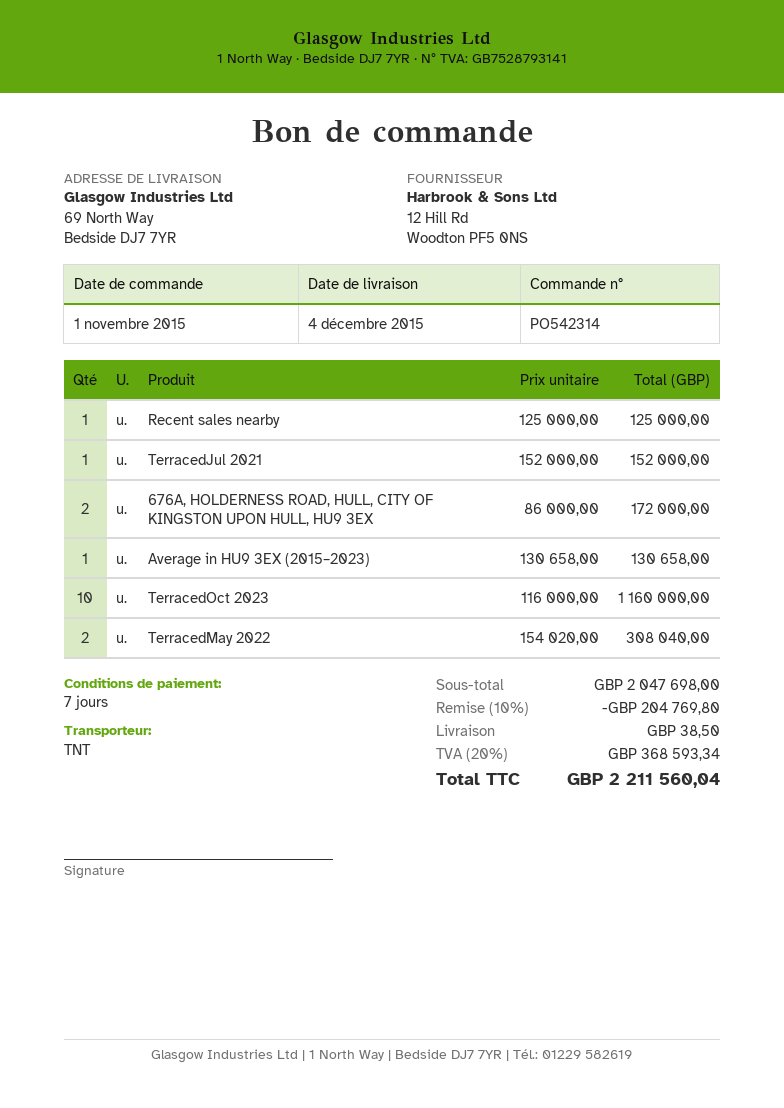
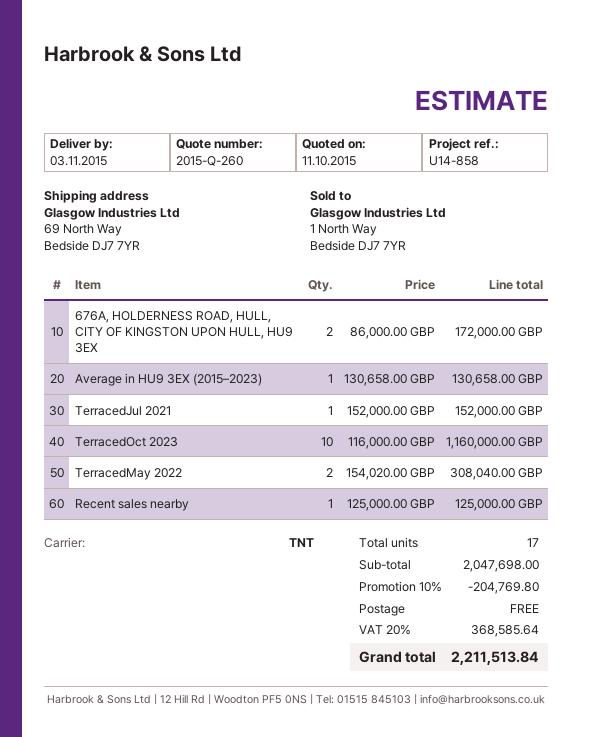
delivery date: 2015-12-04 -> 2015-11-03
shipping: 38.50 -> 0.00
tax: 20% = 368593.34 -> 20% = 368585.64
total: 2211560.04 -> 2211513.84

